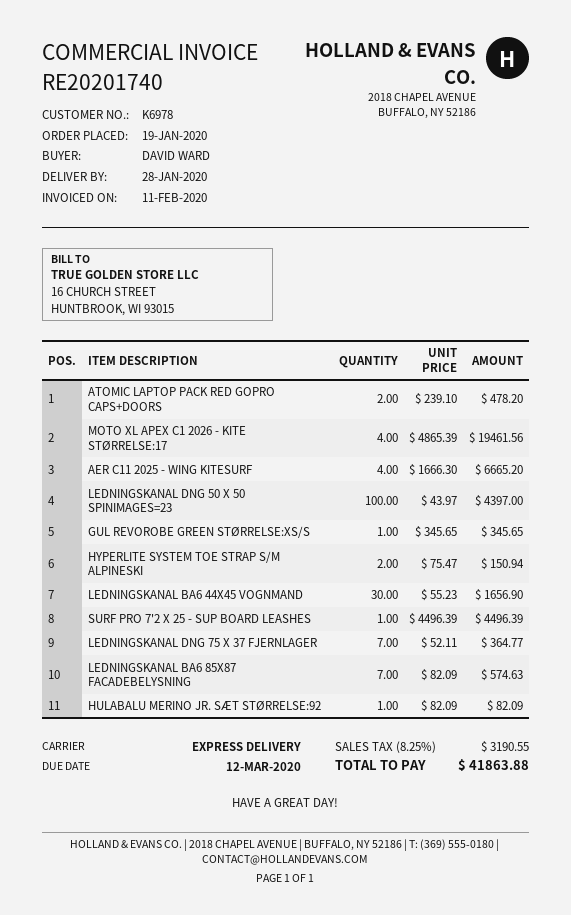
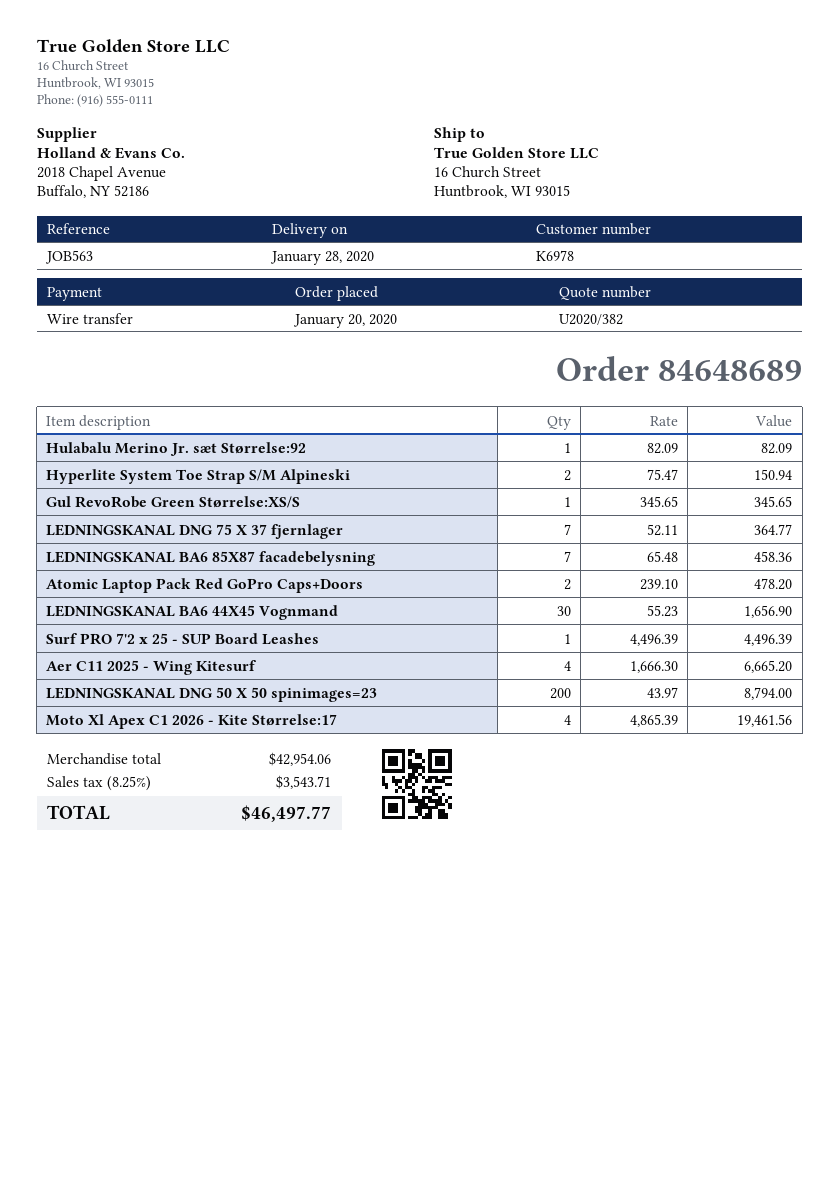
order date: 2020-01-19 -> 2020-01-20
LEDNINGSKANAL DNG 50 X 50 SPINIMAGES=23: 100 x 43.97 = 4397.00 -> 200 x 43.97 = 8794.00
LEDNINGSKANAL BA6 85X87 FACADEBELYSNING: 7 x 82.09 = 574.63 -> 7 x 65.48 = 458.36
tax: 8.25% = 3190.55 -> 8.25% = 3543.71
total: 41863.88 -> 46497.77

